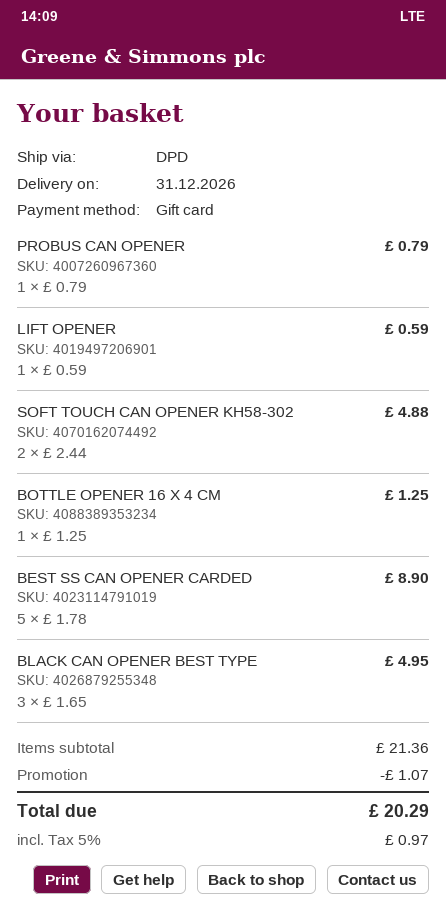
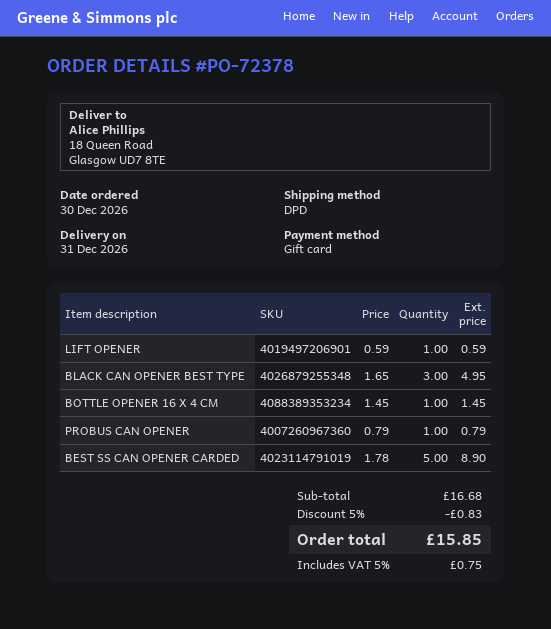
SOFT TOUCH CAN OPENER KH58-302: 2 x 2.44 = 4.88 -> none
BOTTLE OPENER 16 X 4 CM: 1 x 1.25 = 1.25 -> 1 x 1.45 = 1.45
subtotal: 21.36 -> 16.68
discount: 1.07 -> 0.83
tax: 5% = 0.97 -> 5% = 0.75
total: 20.29 -> 15.85

